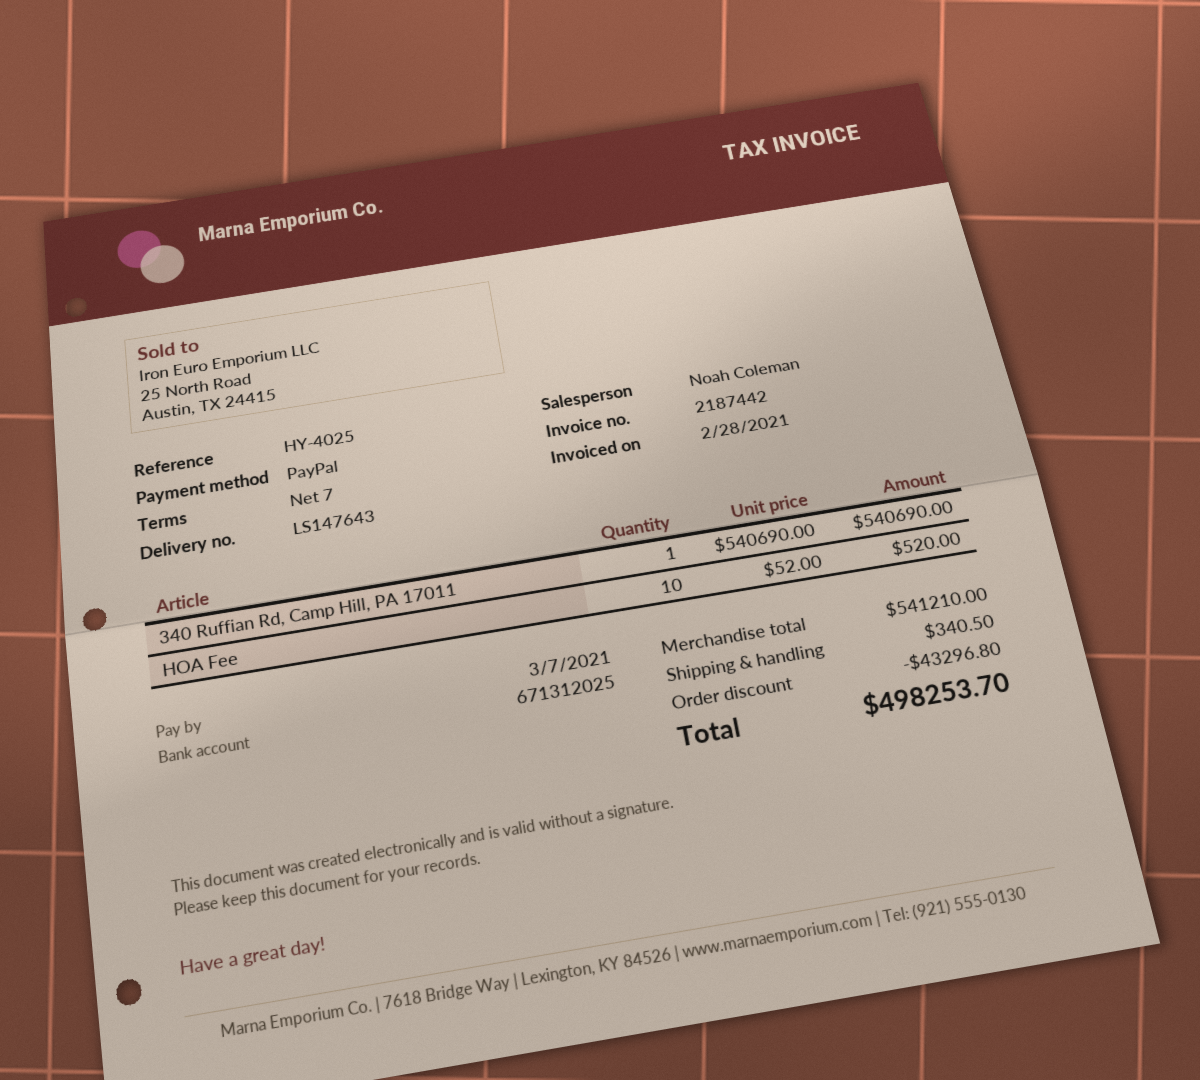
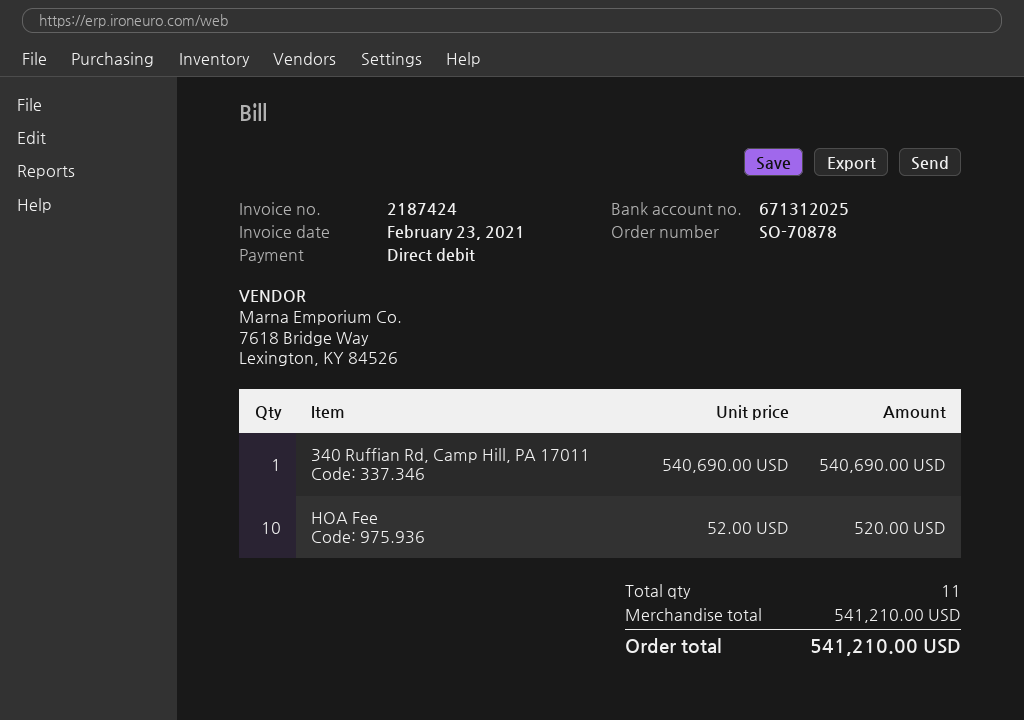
invoice number: 2187442 -> 2187424
invoice date: 2021-02-28 -> 2021-02-23
payment method: PayPal -> direct debit
discount: 43296.80 -> none
shipping: 340.50 -> none
total: 498253.70 -> 541210.00

